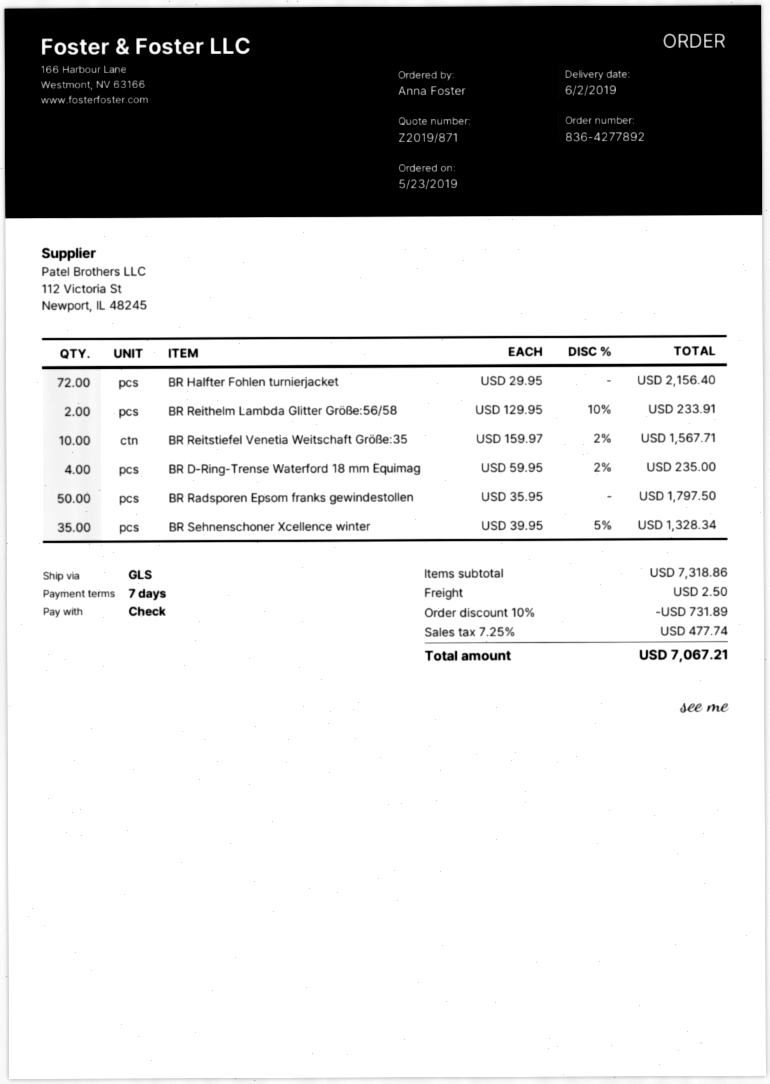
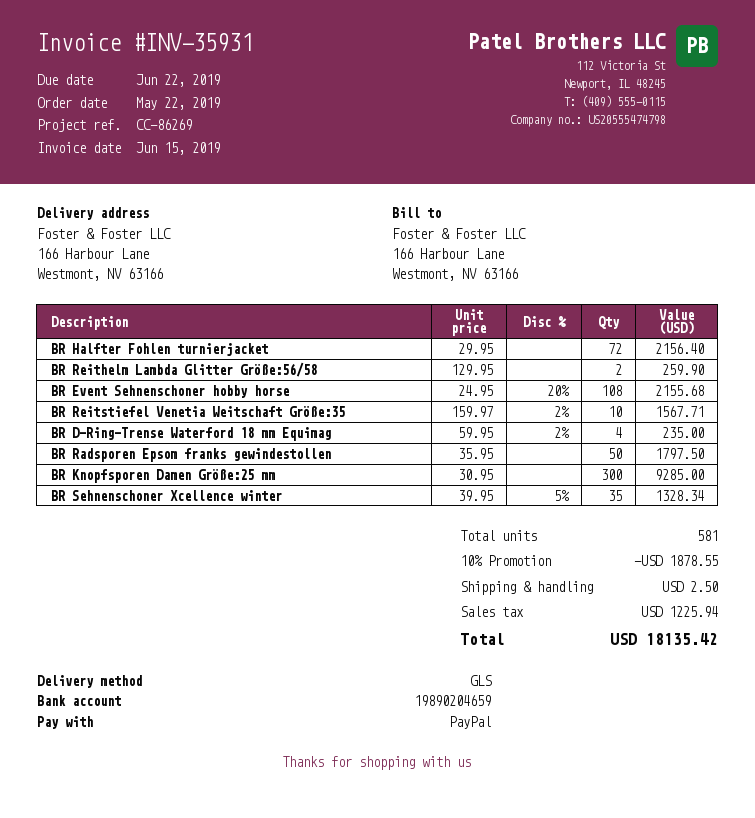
order date: 2019-05-23 -> 2019-05-22
payment method: cheque -> PayPal
BR Reithelm Lambda Glitter Größe:56/58: 2 x 129.95 - 10% = 233.91 -> 2 x 129.95 = 259.90
BR Event Sehnenschoner hobby horse: none -> 108 x 24.95 - 20% = 2155.68
BR Knopfsporen Damen Größe:25 mm: none -> 300 x 30.95 = 9285.00
discount: 10% = 731.89 -> 10% = 1878.55
tax: 477.74 -> 1225.94
total: 7067.21 -> 18135.42

